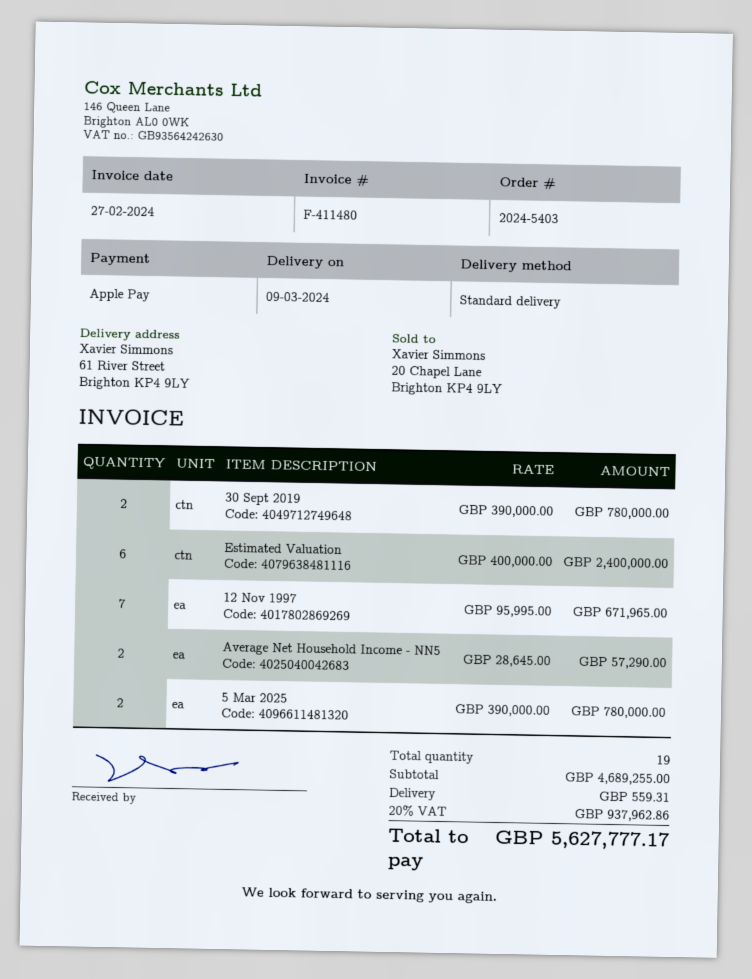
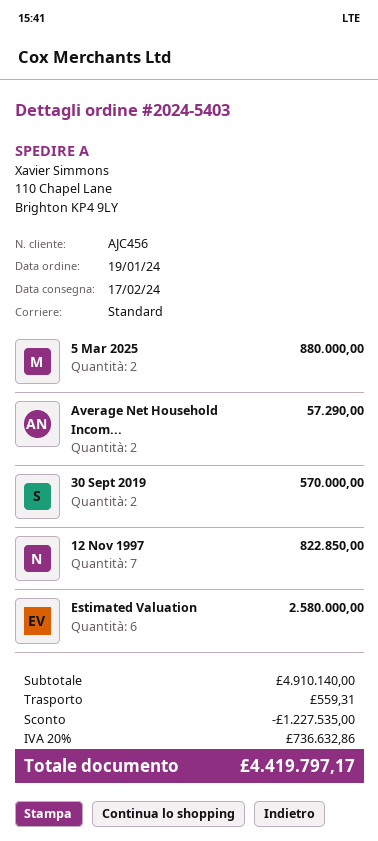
delivery date: 2024-03-09 -> 2024-02-17
ship to: 61 River Street, Brighton KP4 9LY -> 110 Chapel Lane, Brighton KP4 9LY
30 Sept 2019: 2 for 780000.00 -> 2 for 570000.00
Estimated Valuation: 6 for 2400000.00 -> 6 for 2580000.00
12 Nov 1997: 7 for 671965.00 -> 7 for 822850.00
5 Mar 2025: 2 for 780000.00 -> 2 for 880000.00
subtotal: 4689255.00 -> 4910140.00
discount: none -> 1227535.00
tax: 20% = 937962.86 -> 20% = 736632.86
total: 5627777.17 -> 4419797.17

